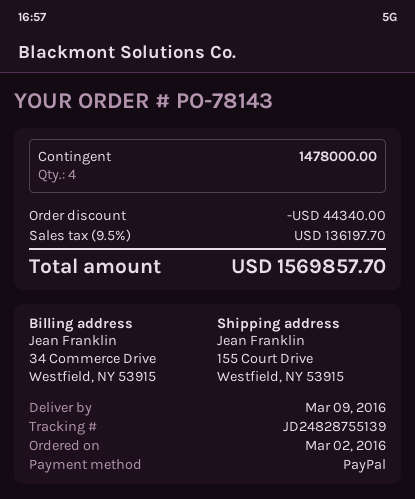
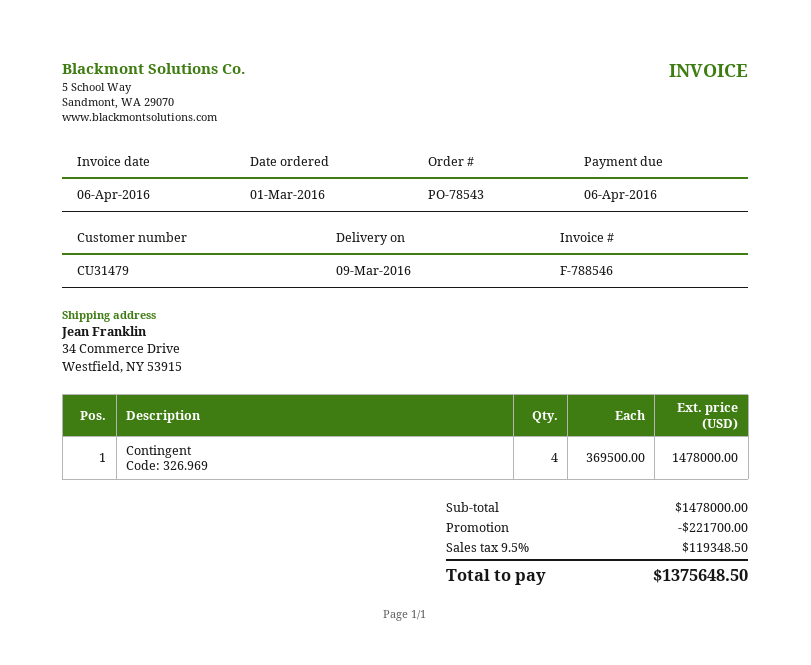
order number: PO-78143 -> PO-78543
order date: 2016-03-02 -> 2016-03-01
ship to: 155 Court Drive, Westfield, NY 53915 -> 34 Commerce Drive, Westfield, NY 53915
discount: 44340.00 -> 221700.00
tax: 9.5% = 136197.70 -> 9.5% = 119348.50
total: 1569857.70 -> 1375648.50

